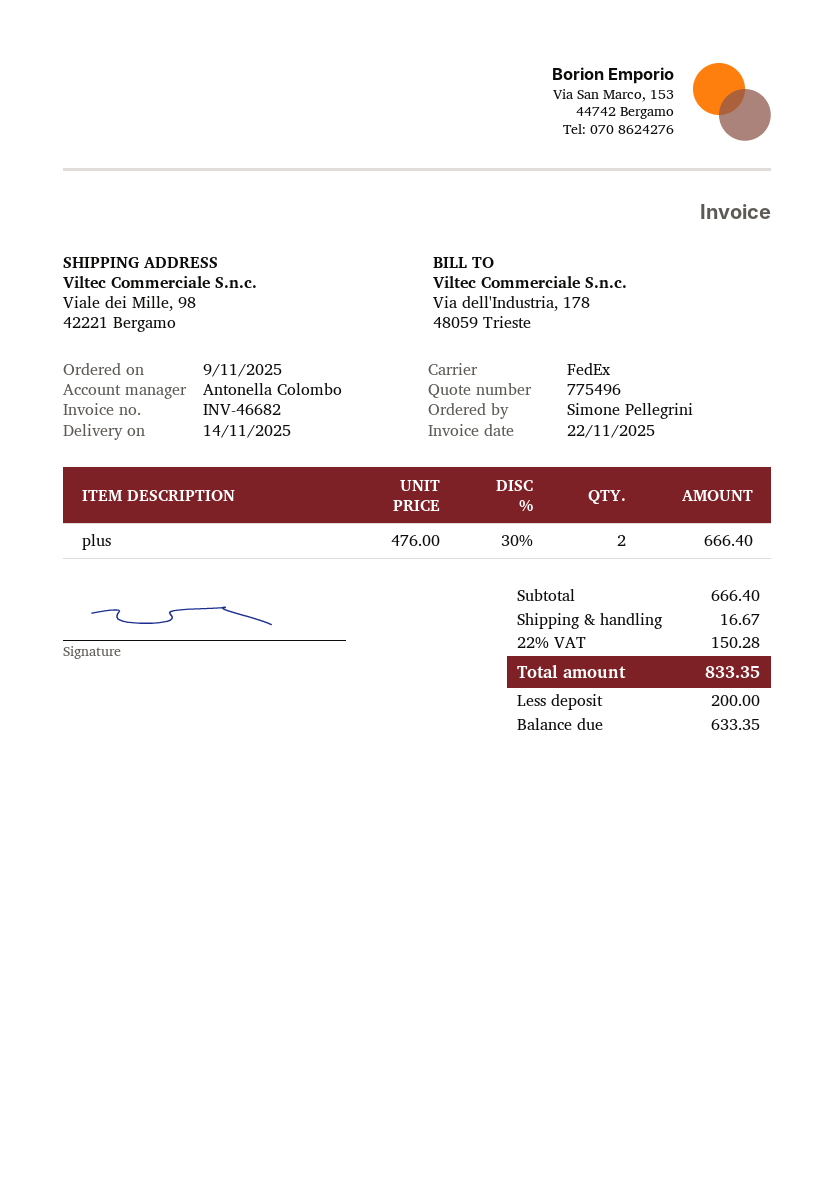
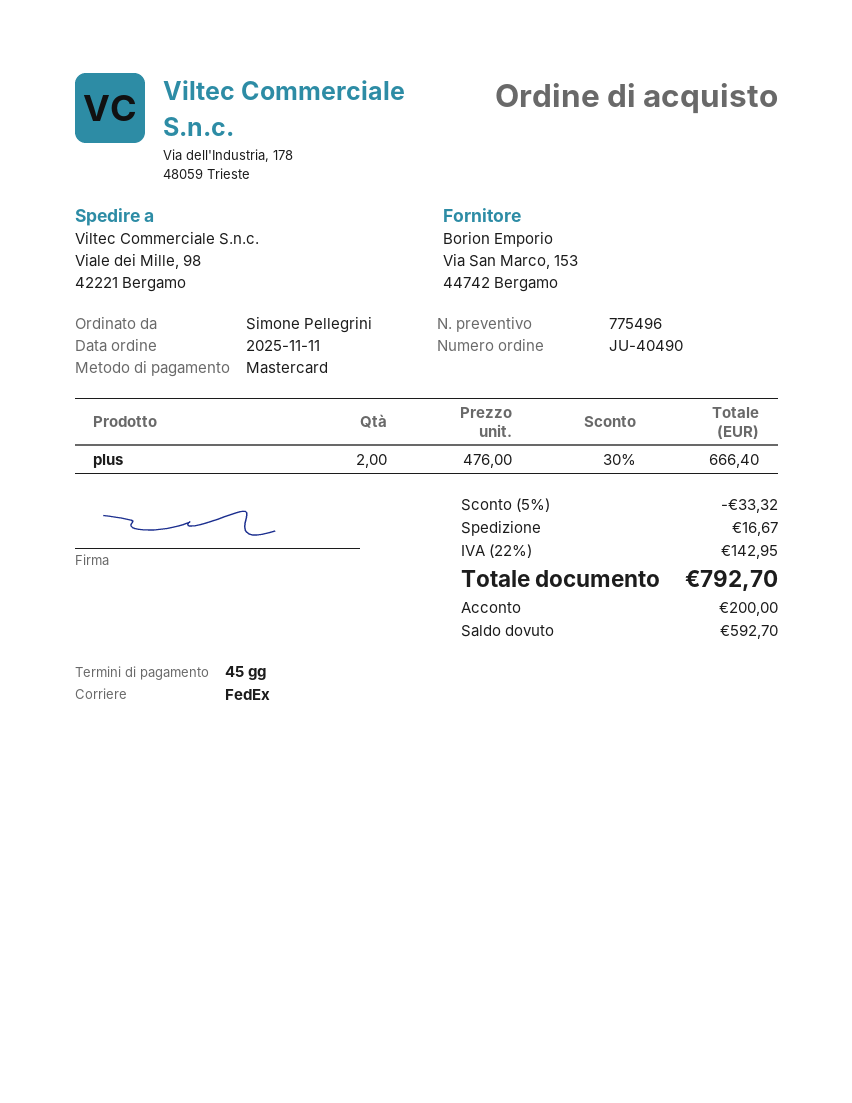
order date: 2025-11-09 -> 2025-11-11
discount: none -> 5% = 33.32
tax: 22% = 150.28 -> 22% = 142.95
total: 833.35 -> 792.70
balance: 633.35 -> 592.70

